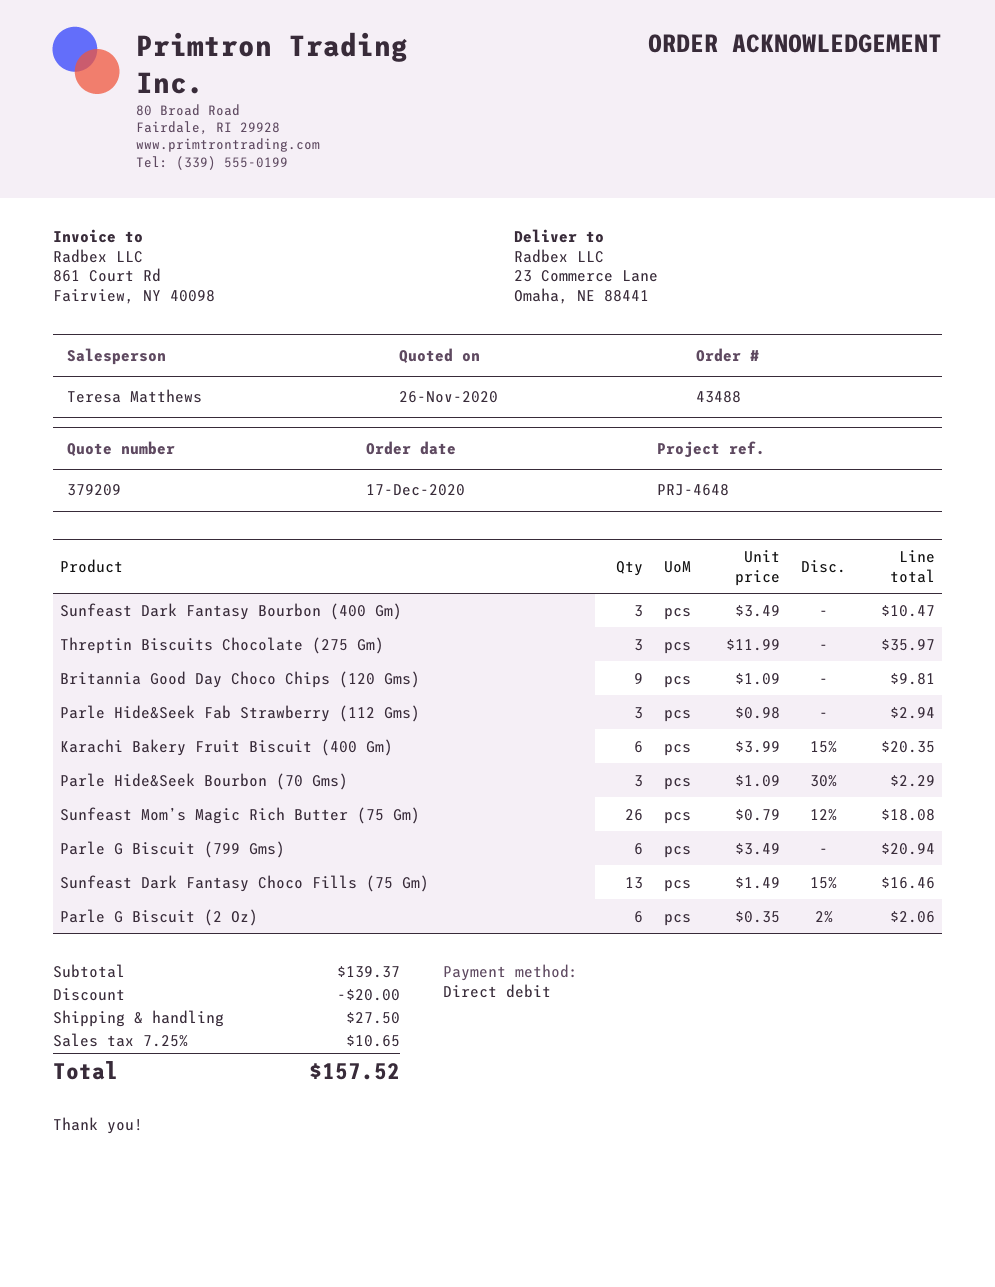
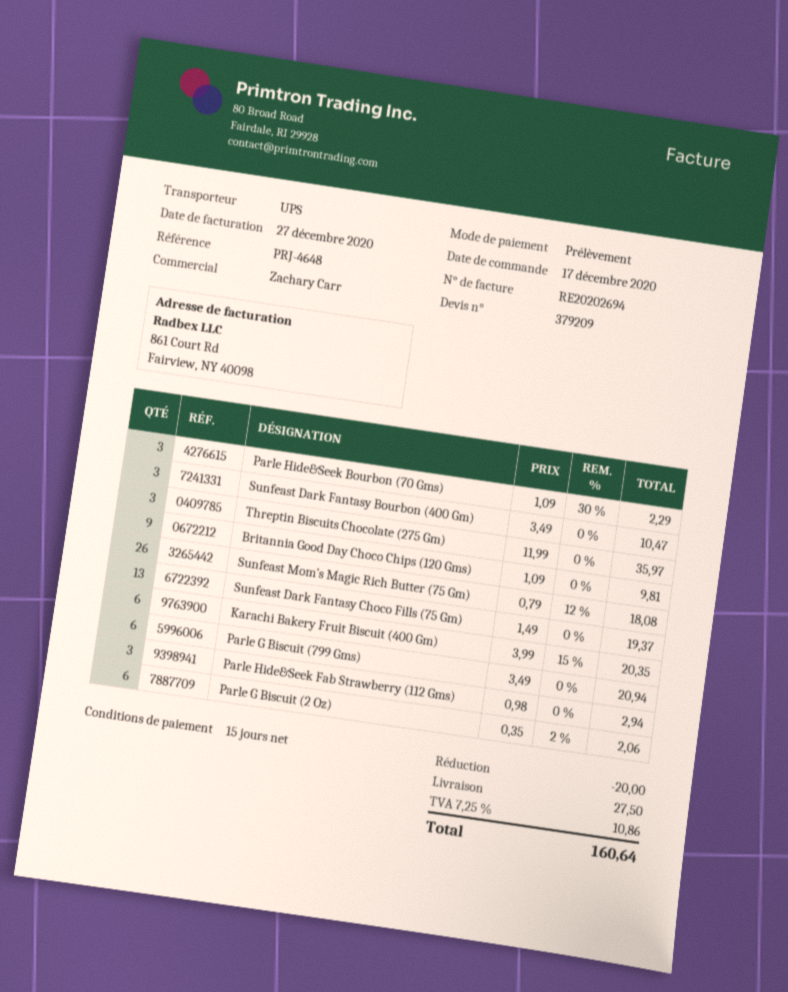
sales rep: Teresa Matthews -> Zachary Carr
Sunfeast Dark Fantasy Choco Fills (75 Gm): 13 x 1.49 - 15% = 16.46 -> 13 x 1.49 = 19.37
tax: 7.25% = 10.65 -> 7.25% = 10.86
total: 157.52 -> 160.64

